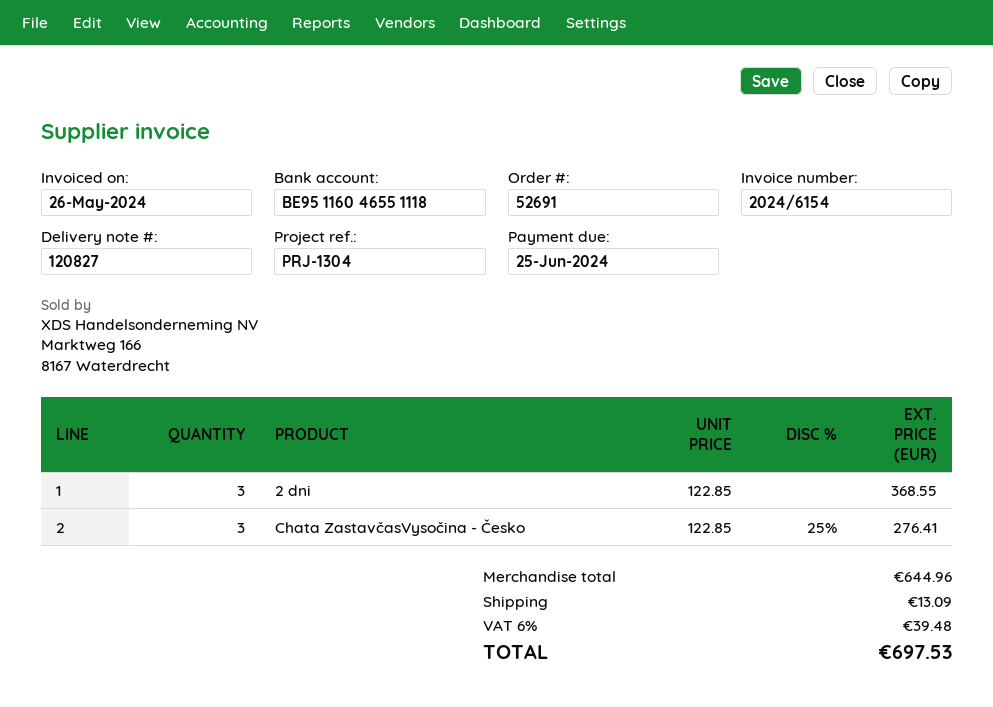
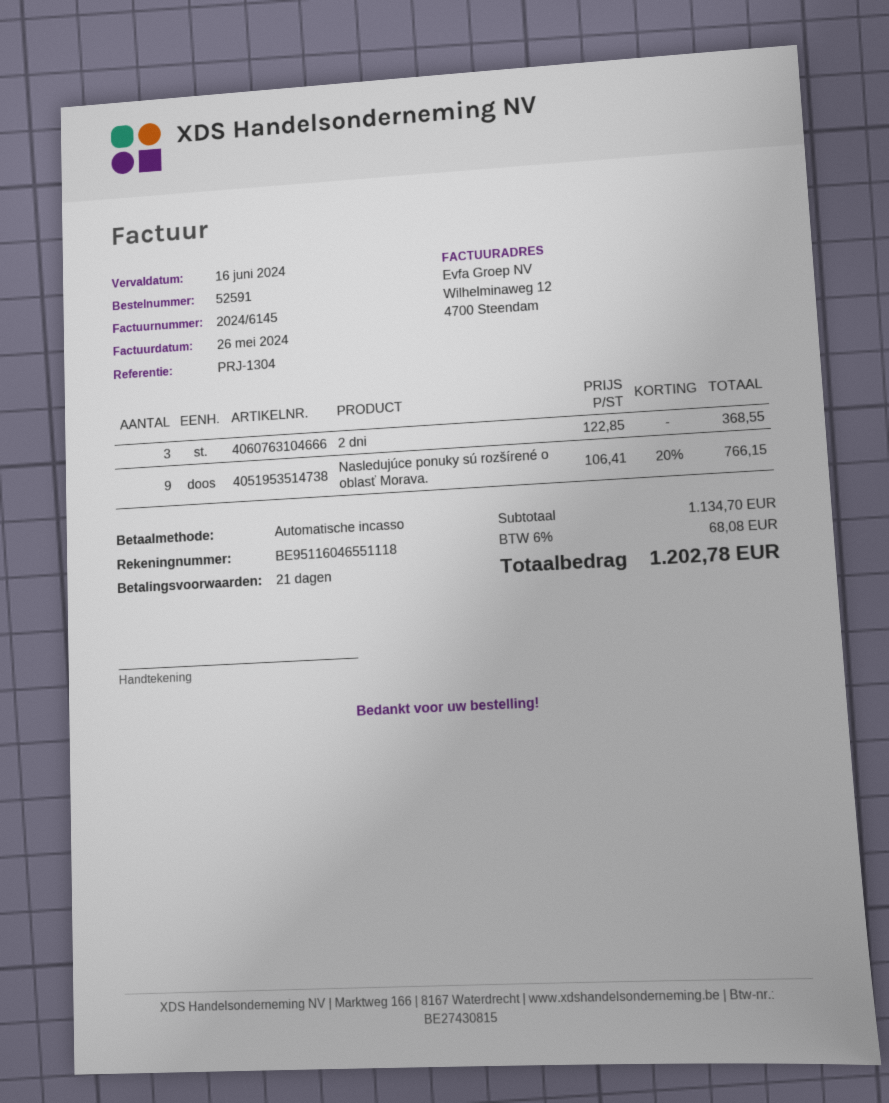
order number: 52691 -> 52591
invoice number: 2024/6154 -> 2024/6145
due date: 2024-06-25 -> 2024-06-16
Chata ZastavčasVysočina - Česko: 3 x 122.85 - 25% = 276.41 -> none
Nasledujúce ponuky sú rozšírené o oblasť Morava.: none -> 9 x 106.41 - 20% = 766.15
subtotal: 644.96 -> 1134.70
shipping: 13.09 -> none
tax: 6% = 39.48 -> 6% = 68.08
total: 697.53 -> 1202.78

